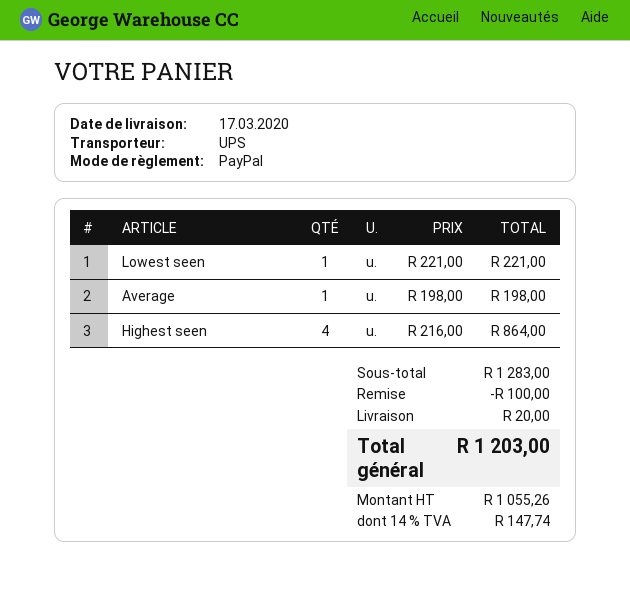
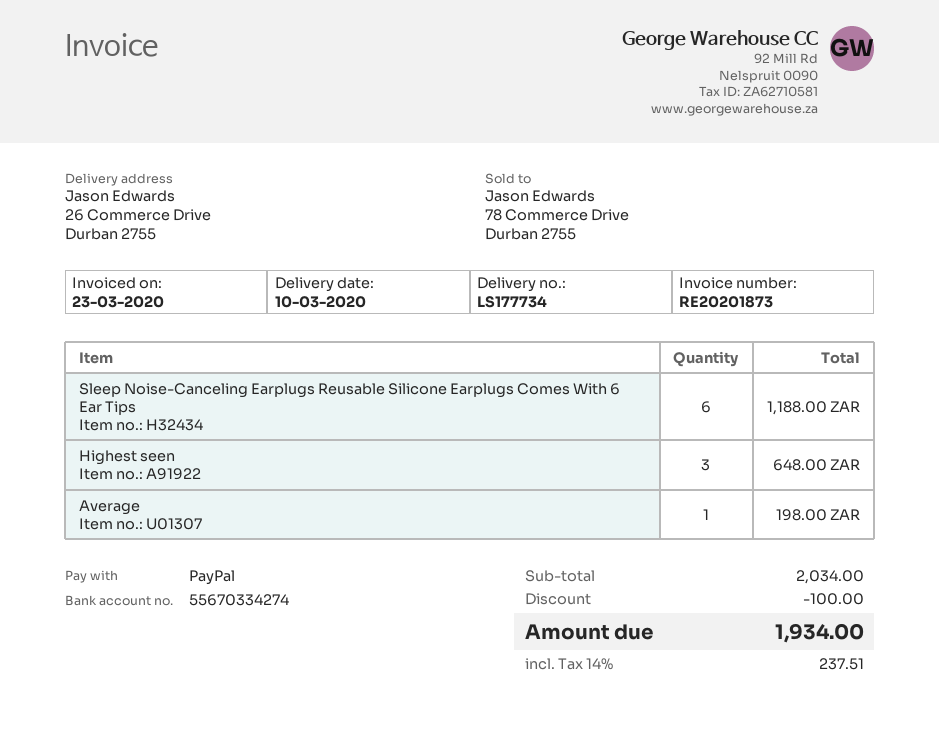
delivery date: 2020-03-17 -> 2020-03-10
Lowest seen: 1 for 221.00 -> none
Highest seen: 4 for 864.00 -> 3 for 648.00
Sleep Noise-Canceling Earplugs Reusable Silicone Earplugs Comes With 6 Ear Tips: none -> 6 for 1188.00
subtotal: 1283.00 -> 2034.00
shipping: 20.00 -> none
tax: 14% = 147.74 -> 14% = 237.51
total: 1203.00 -> 1934.00

